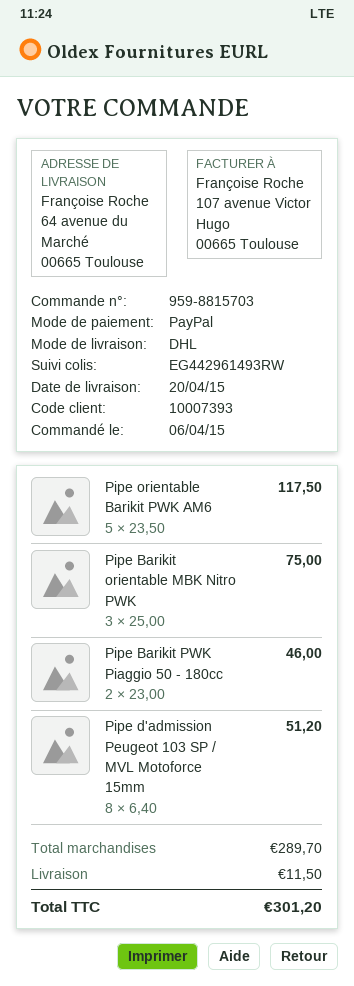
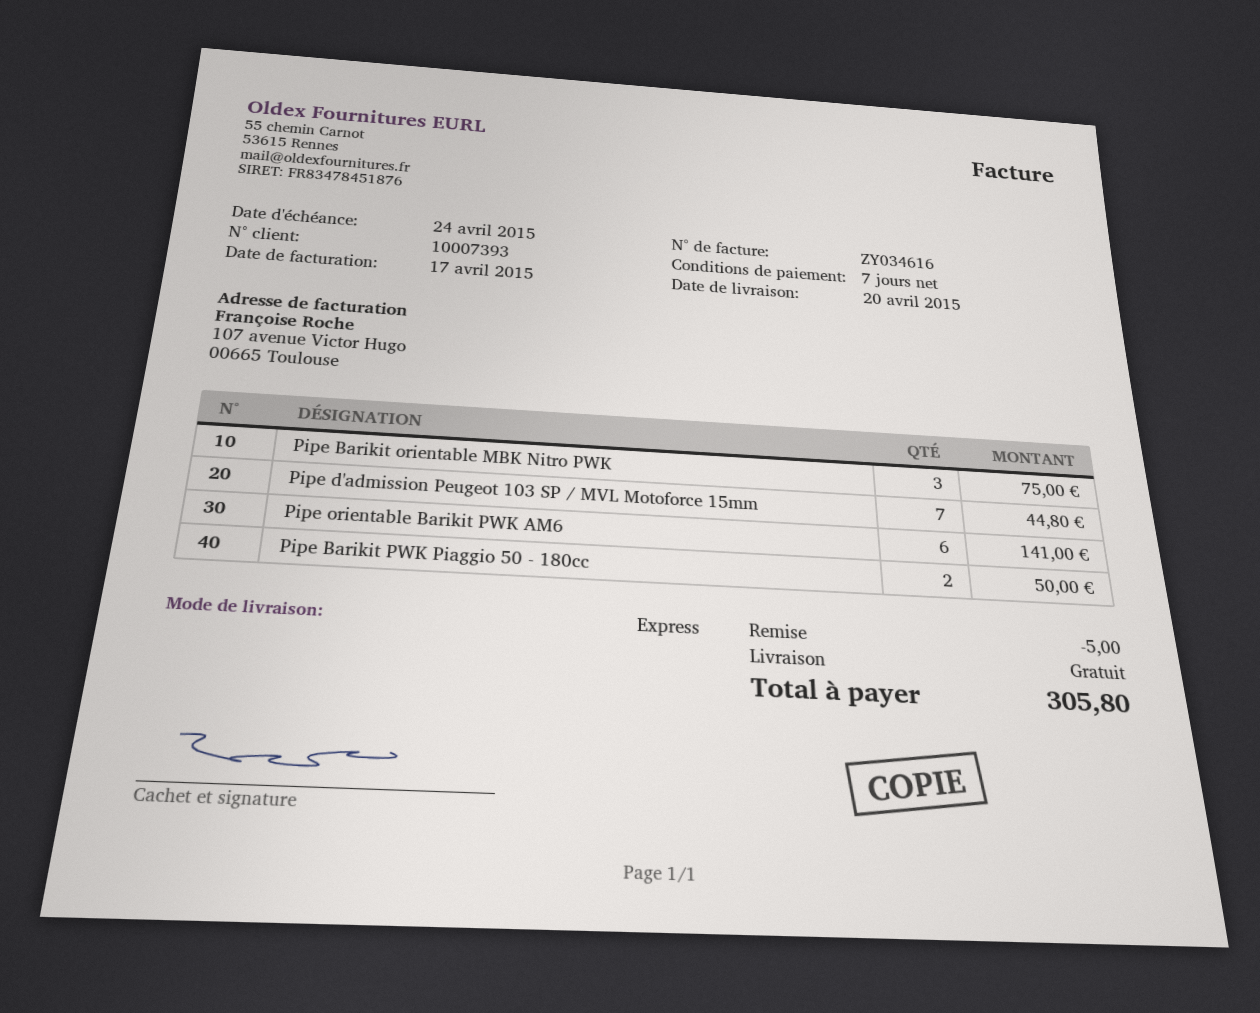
shipping method: DHL -> express
Pipe orientable Barikit PWK AM6: 5 for 117.50 -> 6 for 141.00
Pipe Barikit PWK Piaggio 50 - 180cc: 2 for 46.00 -> 2 for 50.00
Pipe d'admission Peugeot 103 SP / MVL Motoforce 15mm: 8 for 51.20 -> 7 for 44.80
discount: none -> 5.00
shipping: 11.50 -> 0.00
total: 301.20 -> 305.80

